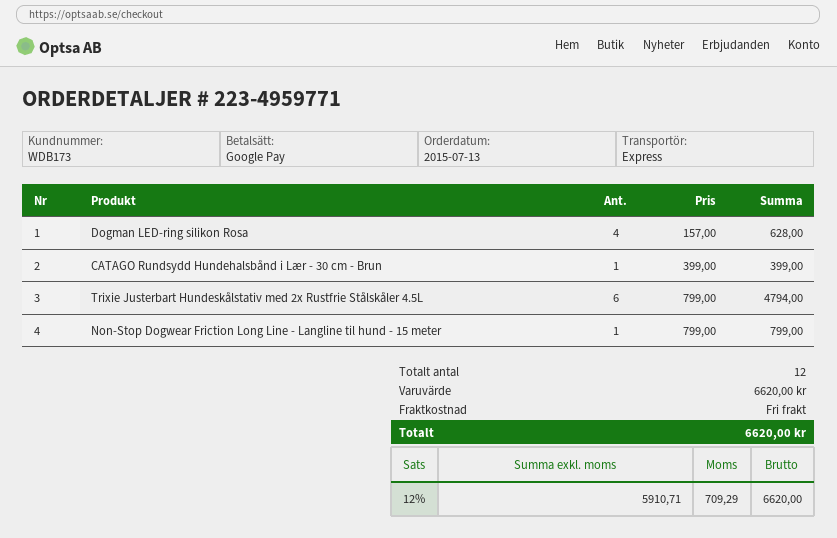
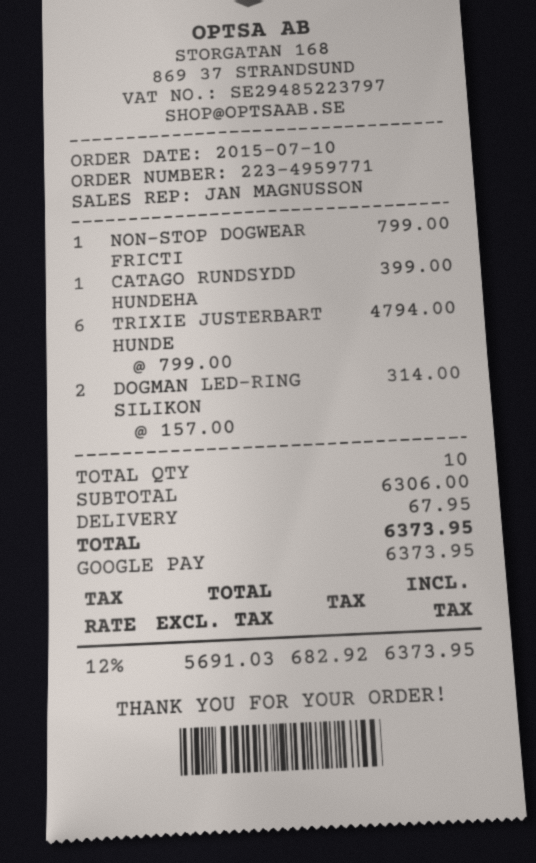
order date: 2015-07-13 -> 2015-07-10
Dogman LED-ring silikon Rosa: 4 x 157.00 = 628.00 -> 2 x 157.00 = 314.00
total quantity: 12 -> 10
subtotal: 6620.00 -> 6306.00
shipping: 0.00 -> 67.95
net: 5910.71 -> 5691.03
tax: 12% = 709.29 -> 12% = 682.92
total: 6620.00 -> 6373.95

